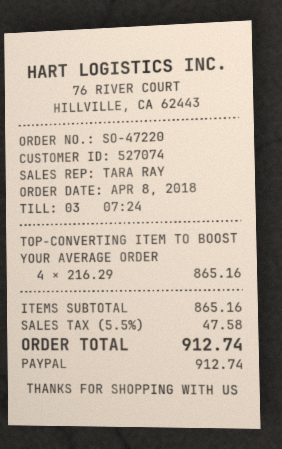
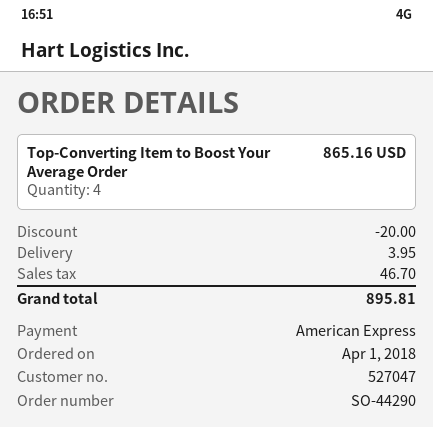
order number: SO-47220 -> SO-44290
order date: 2018-04-08 -> 2018-04-01
customer number: 527074 -> 527047
payment method: PayPal -> American Express
discount: none -> 20.00
shipping: none -> 3.95
tax: 47.58 -> 46.70
total: 912.74 -> 895.81

